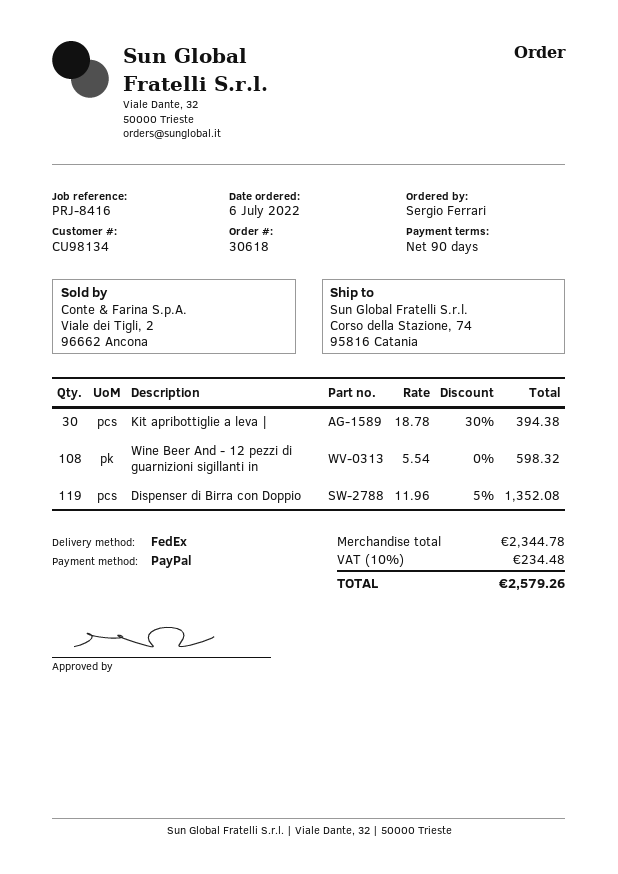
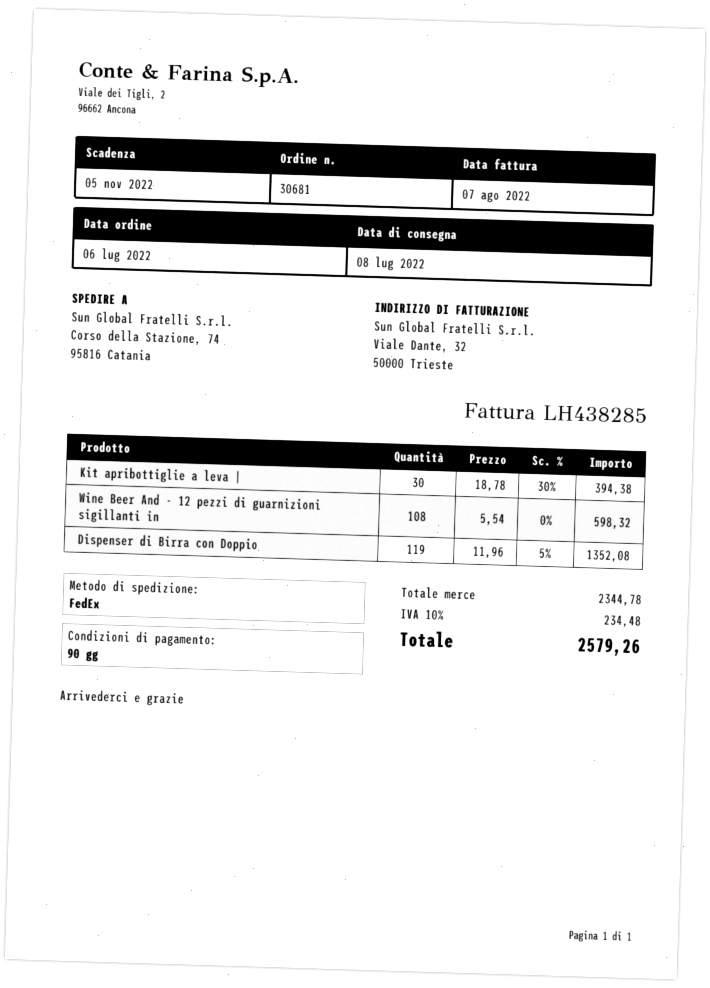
order number: 30618 -> 30681

